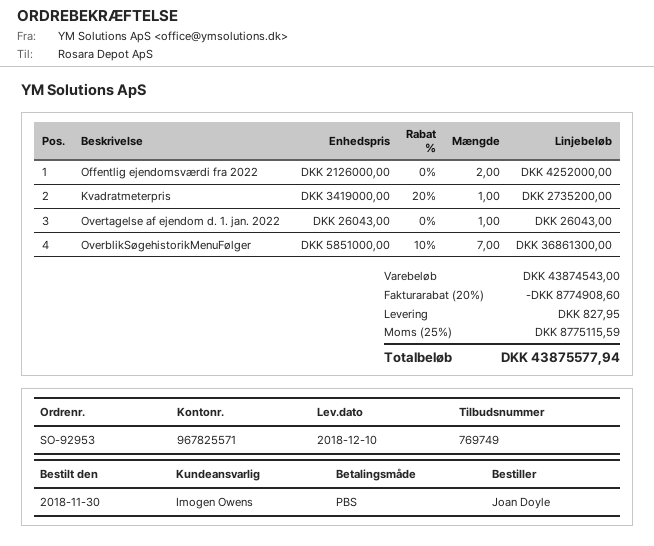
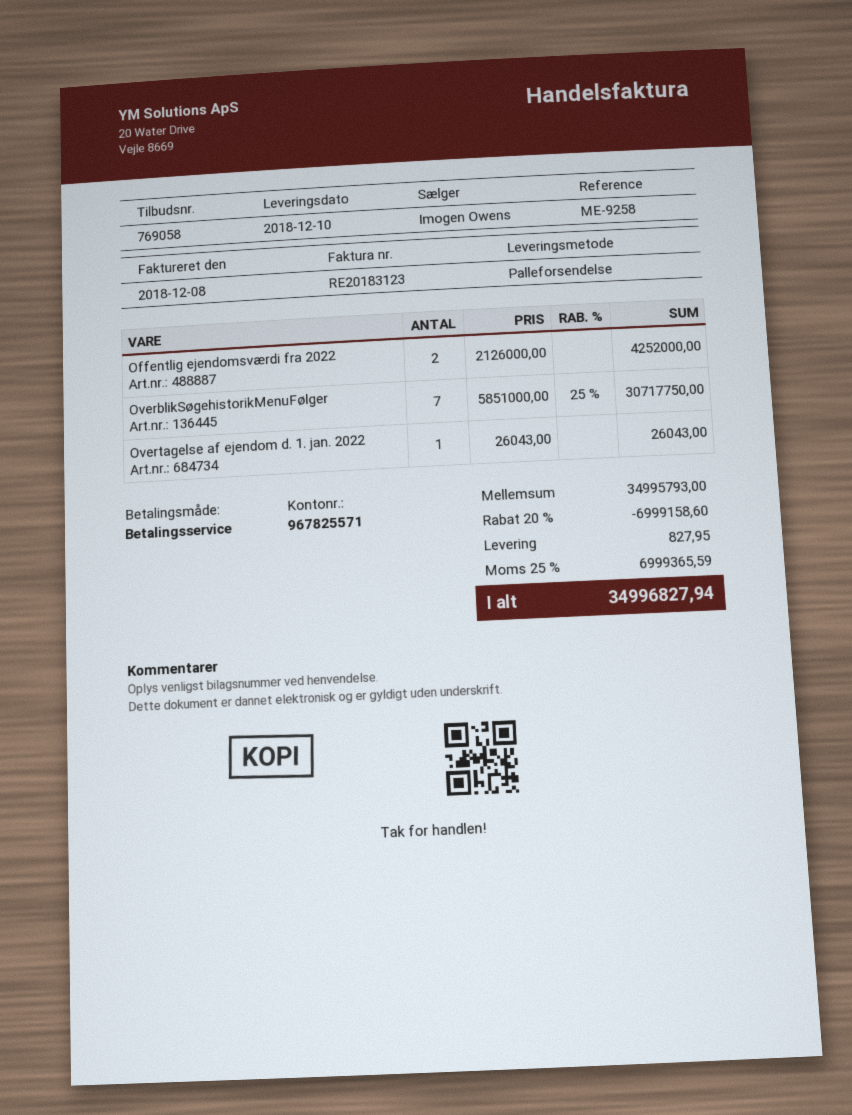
quote number: 769749 -> 769058
Kvadratmeterpris: 1 x 3419000.00 - 20% = 2735200.00 -> none
OverblikSøgehistorikMenuFølger: 7 x 5851000.00 - 10% = 36861300.00 -> 7 x 5851000.00 - 25% = 30717750.00
subtotal: 43874543.00 -> 34995793.00
discount: 20% = 8774908.60 -> 20% = 6999158.60
tax: 25% = 8775115.59 -> 25% = 6999365.59
total: 43875577.94 -> 34996827.94

